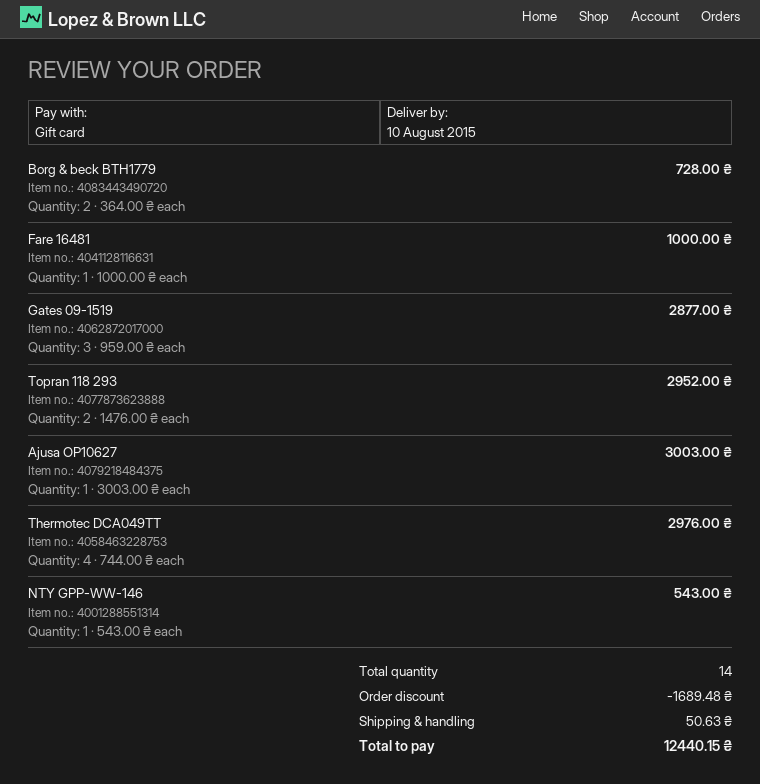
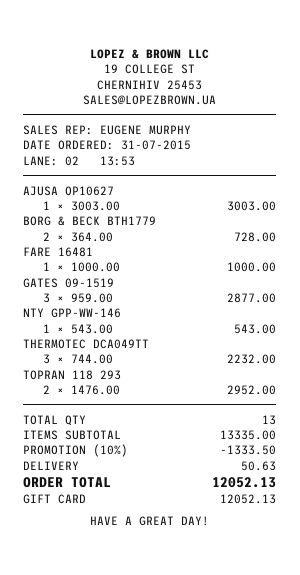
Thermotec DCA049TT: 4 x 744.00 = 2976.00 -> 3 x 744.00 = 2232.00
total quantity: 14 -> 13
discount: 1689.48 -> 1333.50
total: 12440.15 -> 12052.13

